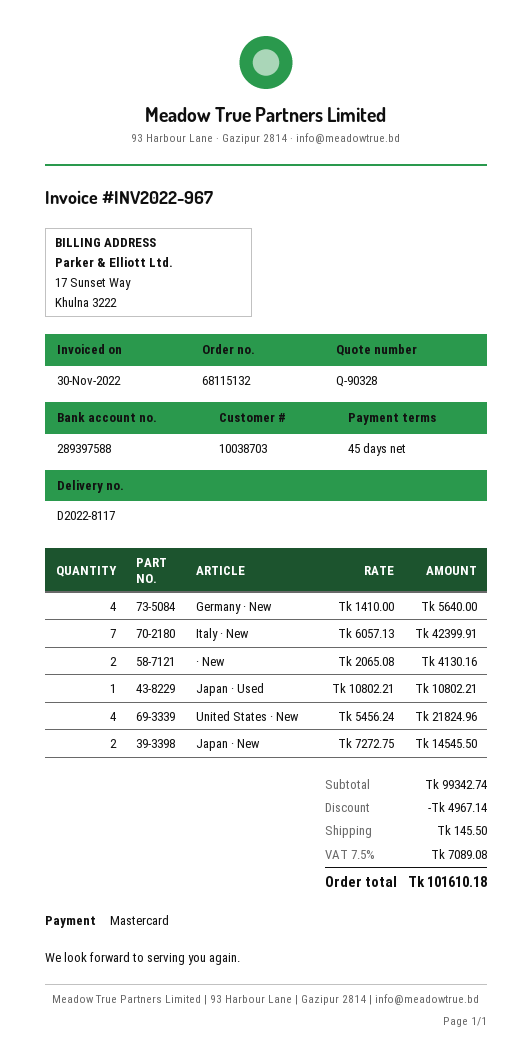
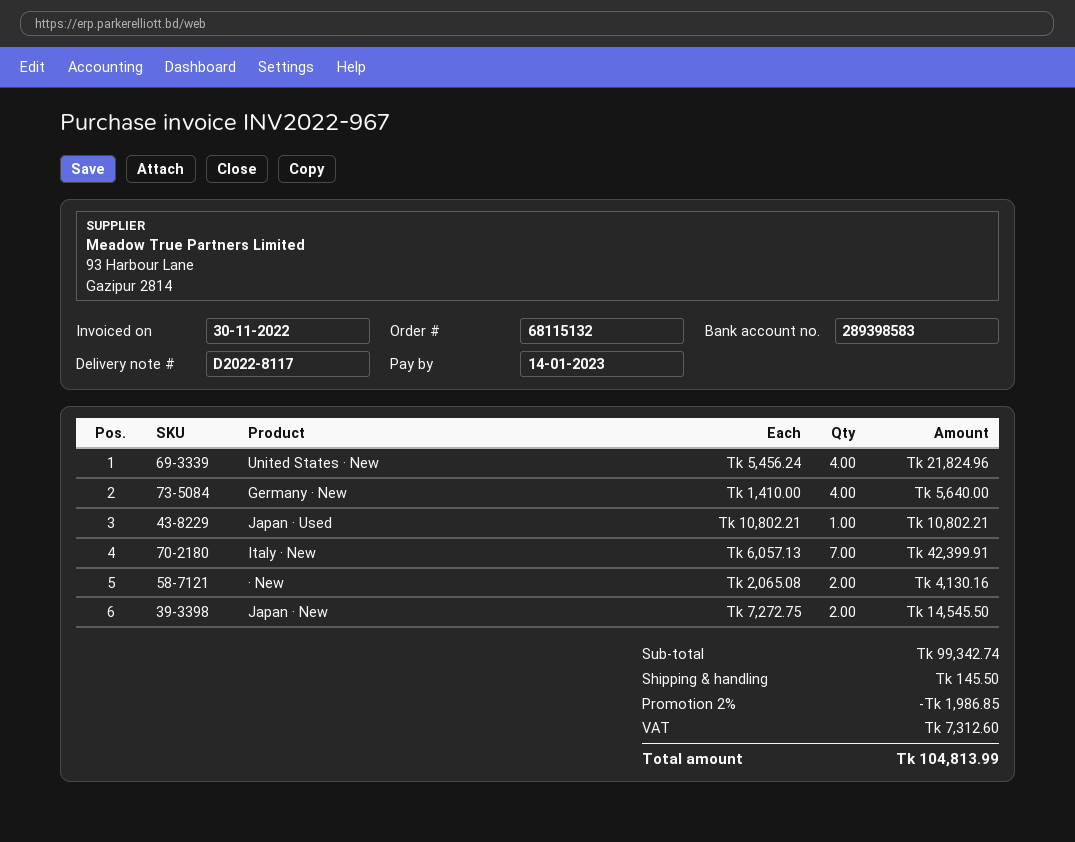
bank account: 289397588 -> 289398583
discount: 4967.14 -> 1986.85
tax: 7089.08 -> 7312.60
total: 101610.18 -> 104813.99

